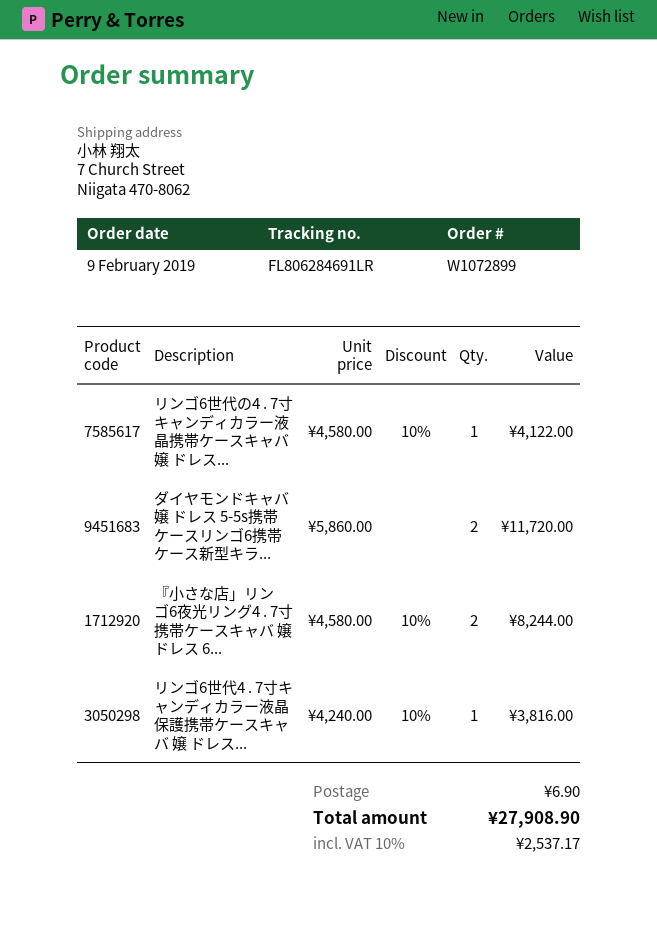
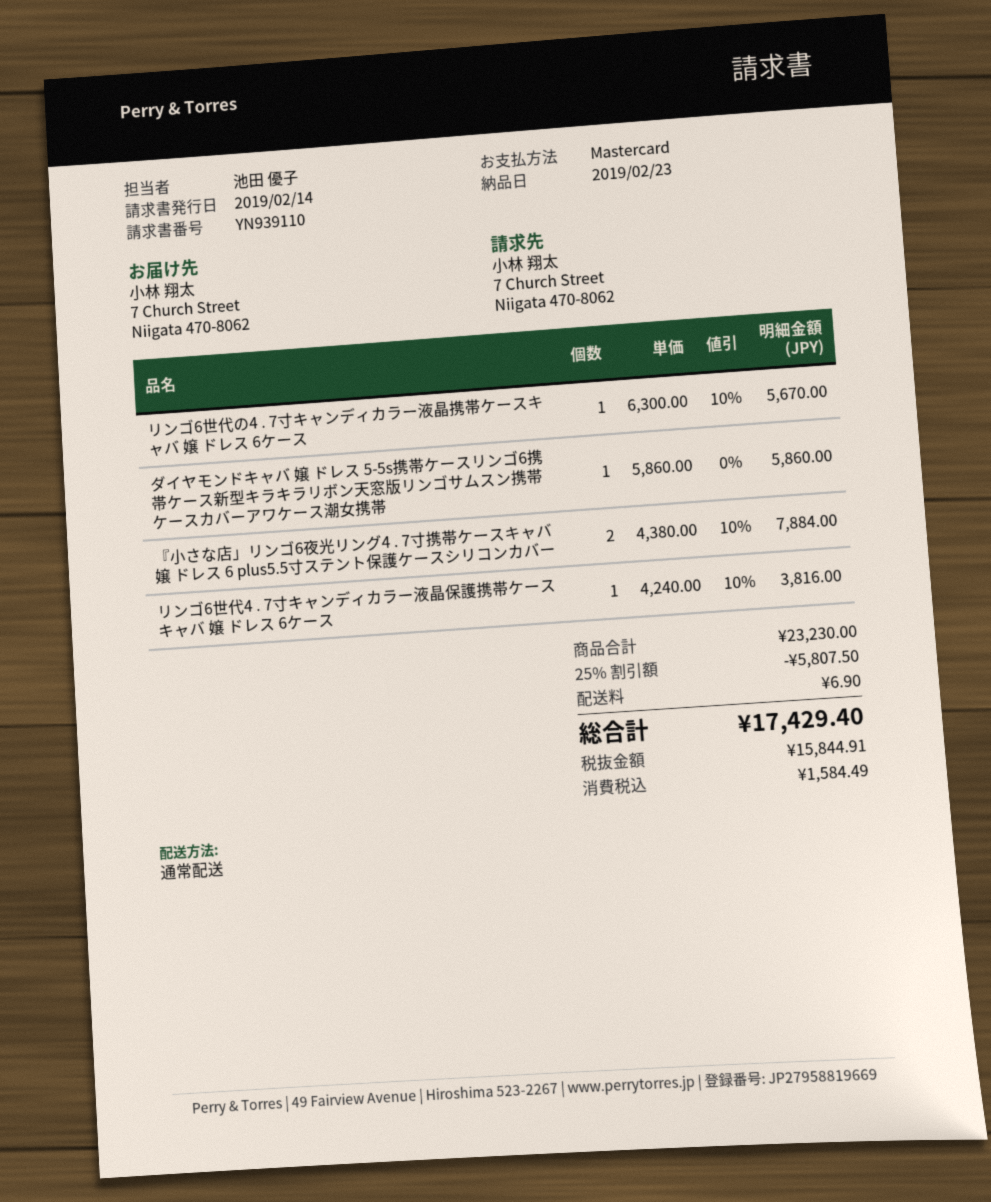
リンゴ6世代の4 . 7寸キャンディカラー液晶携帯ケースキャバ 嬢 ドレス...: 1 x 4580.00 - 10% = 4122.00 -> 1 x 6300.00 - 10% = 5670.00
ダイヤモンドキャバ 嬢 ドレス 5-5s携帯ケースリンゴ6携帯ケース新型キラ...: 2 x 5860.00 = 11720.00 -> 1 x 5860.00 = 5860.00
『小さな店」リンゴ6夜光リング4 . 7寸携帯ケースキャバ 嬢 ドレス 6...: 2 x 4580.00 - 10% = 8244.00 -> 2 x 4380.00 - 10% = 7884.00
discount: none -> 25% = 5807.50
tax: 2537.17 -> 1584.49
total: 27908.90 -> 17429.40

